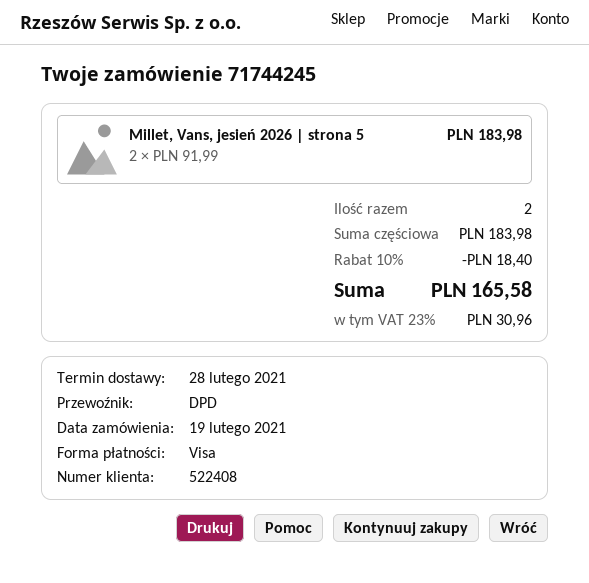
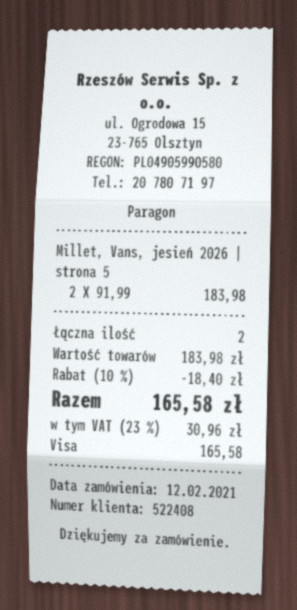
order date: 2021-02-19 -> 2021-02-12

